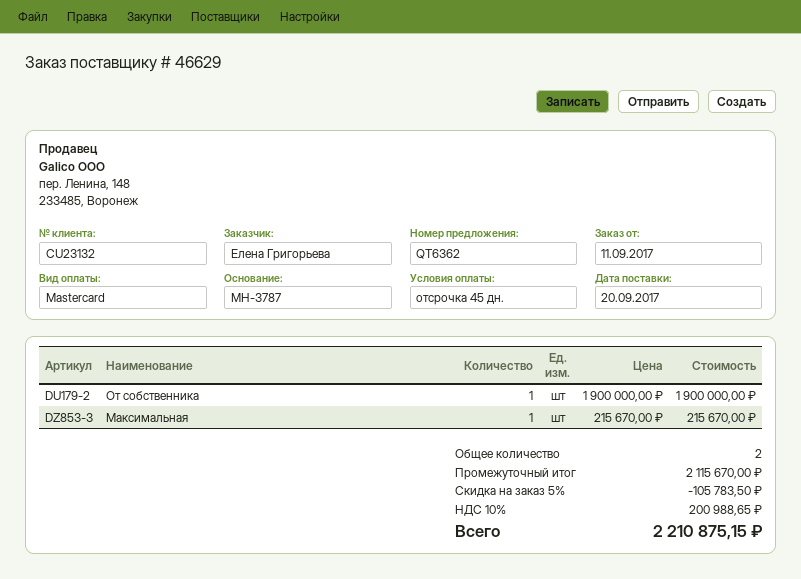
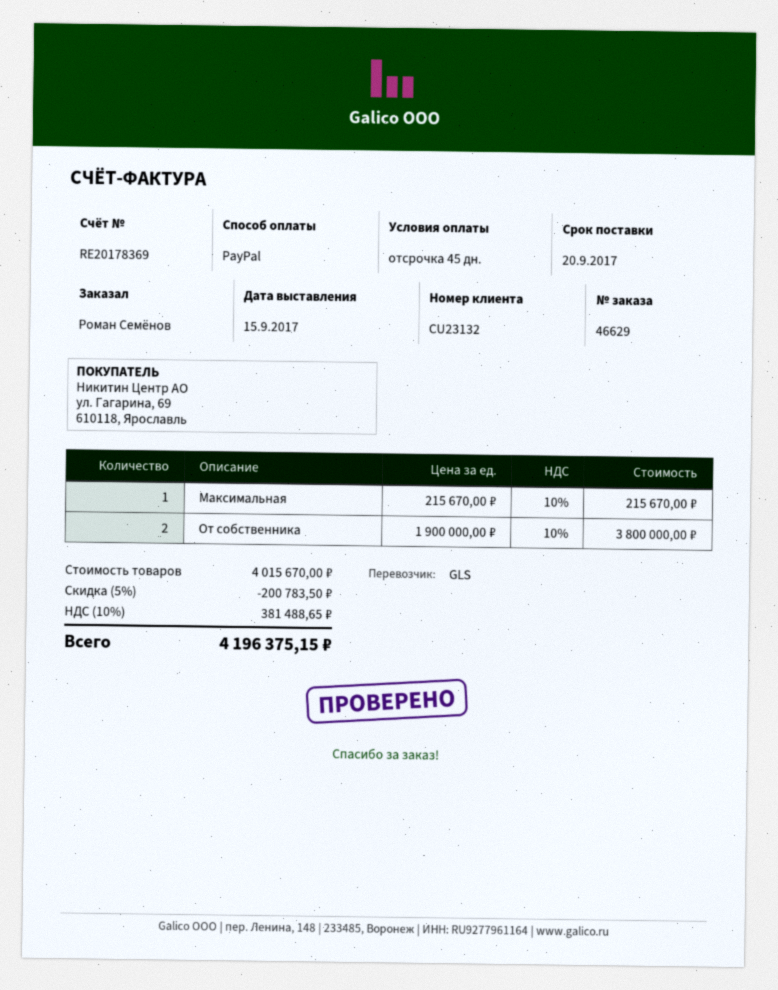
ordered by: Елена Григорьева -> Роман Семёнов
payment method: Mastercard -> PayPal
От собственника: 1 x 1900000.00 = 1900000.00 -> 2 x 1900000.00 = 3800000.00
subtotal: 2115670.00 -> 4015670.00
discount: 5% = 105783.50 -> 5% = 200783.50
tax: 10% = 200988.65 -> 10% = 381488.65
total: 2210875.15 -> 4196375.15

